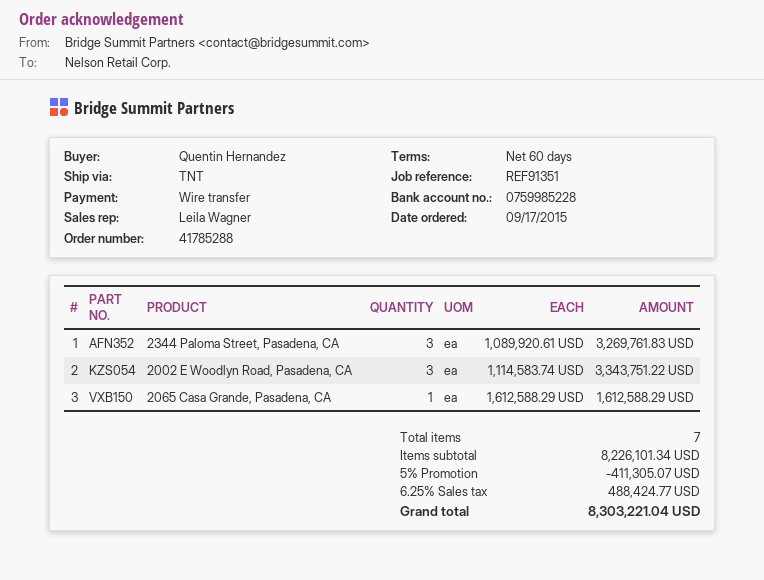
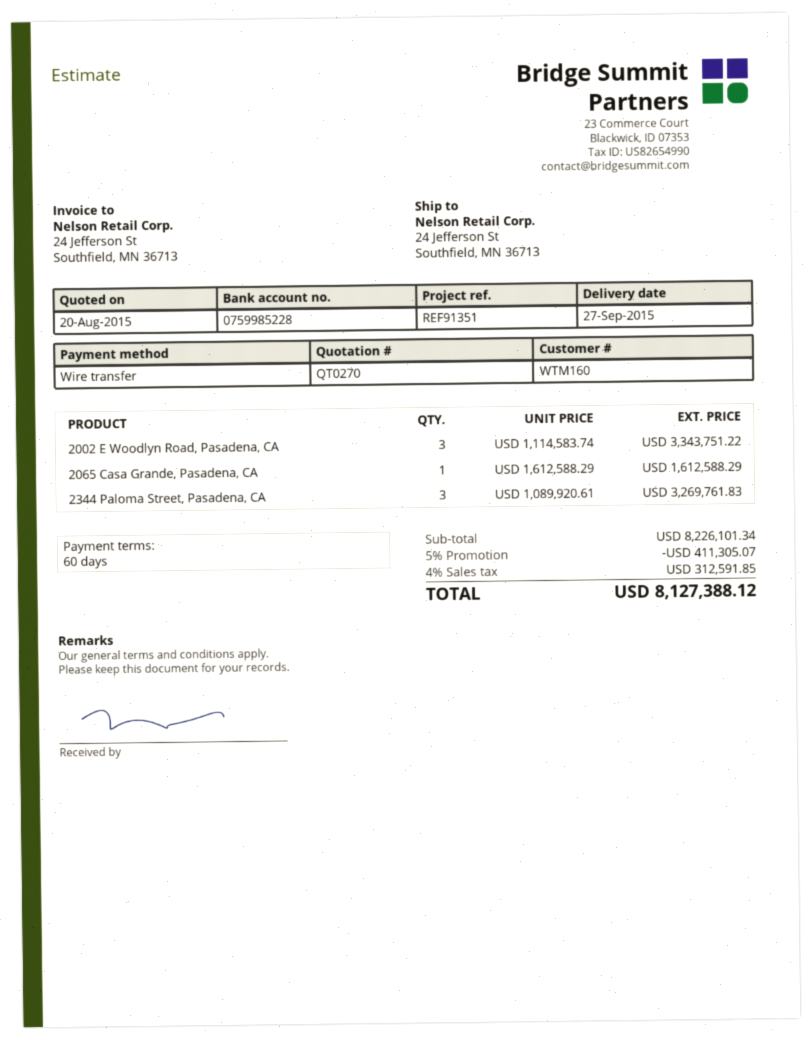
tax: 6.25% = 488424.77 -> 4% = 312591.85
total: 8303221.04 -> 8127388.12

